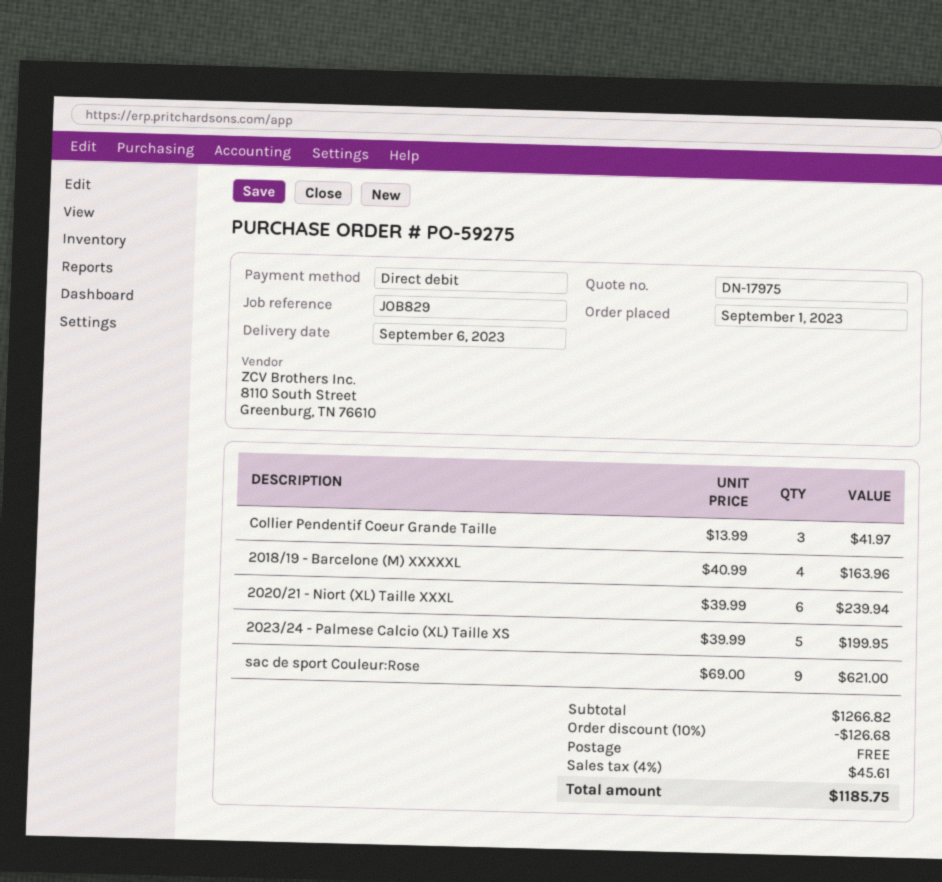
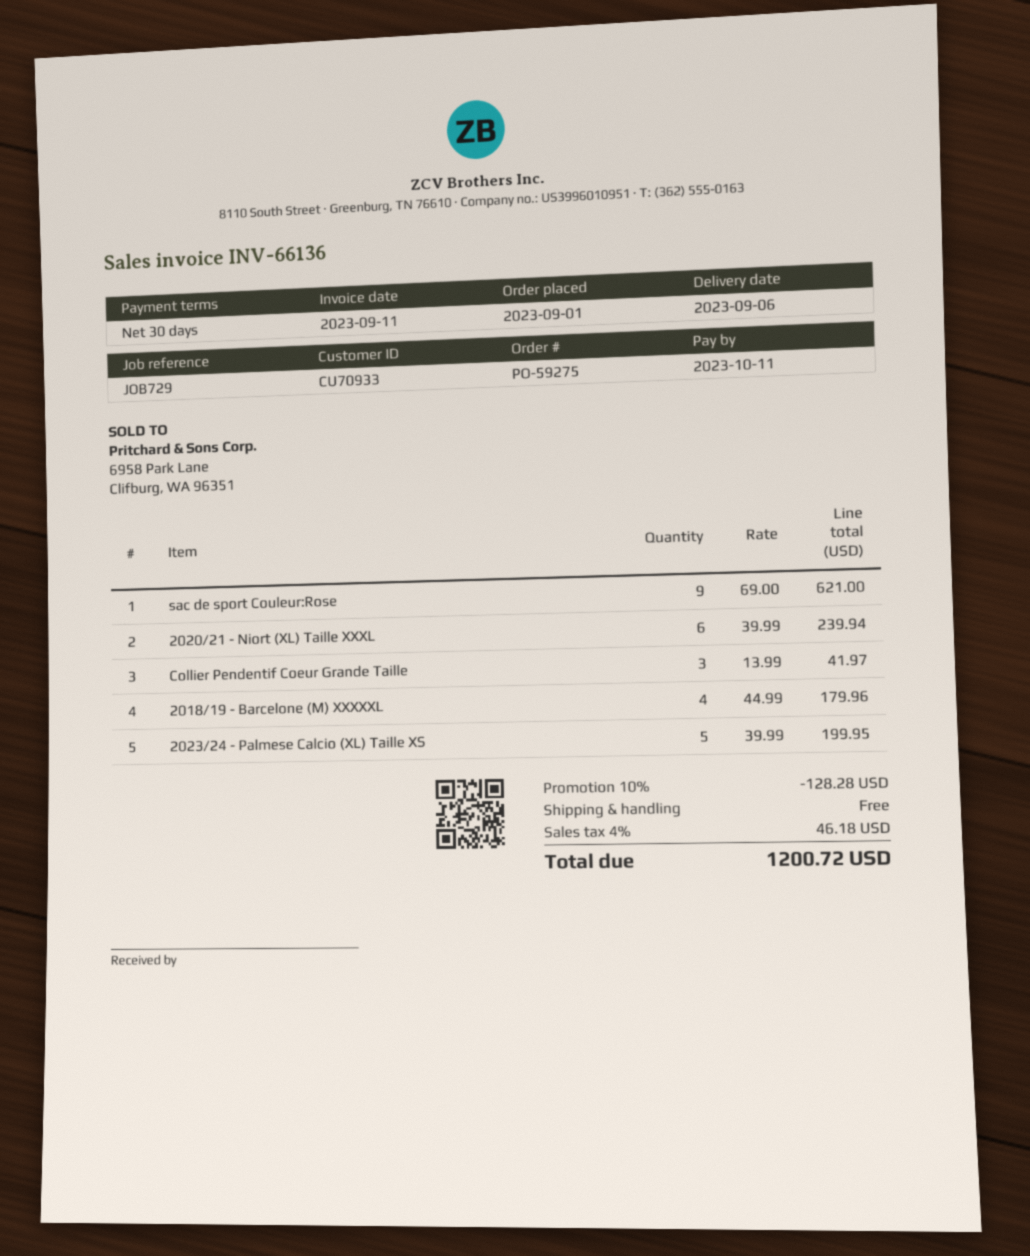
reference: JOB829 -> JOB729
2018/19 - Barcelone (M) XXXXXL: 4 x 40.99 = 163.96 -> 4 x 44.99 = 179.96
discount: 10% = 126.68 -> 10% = 128.28
tax: 4% = 45.61 -> 4% = 46.18
total: 1185.75 -> 1200.72

